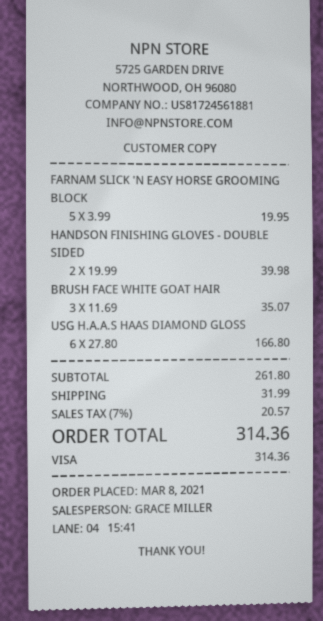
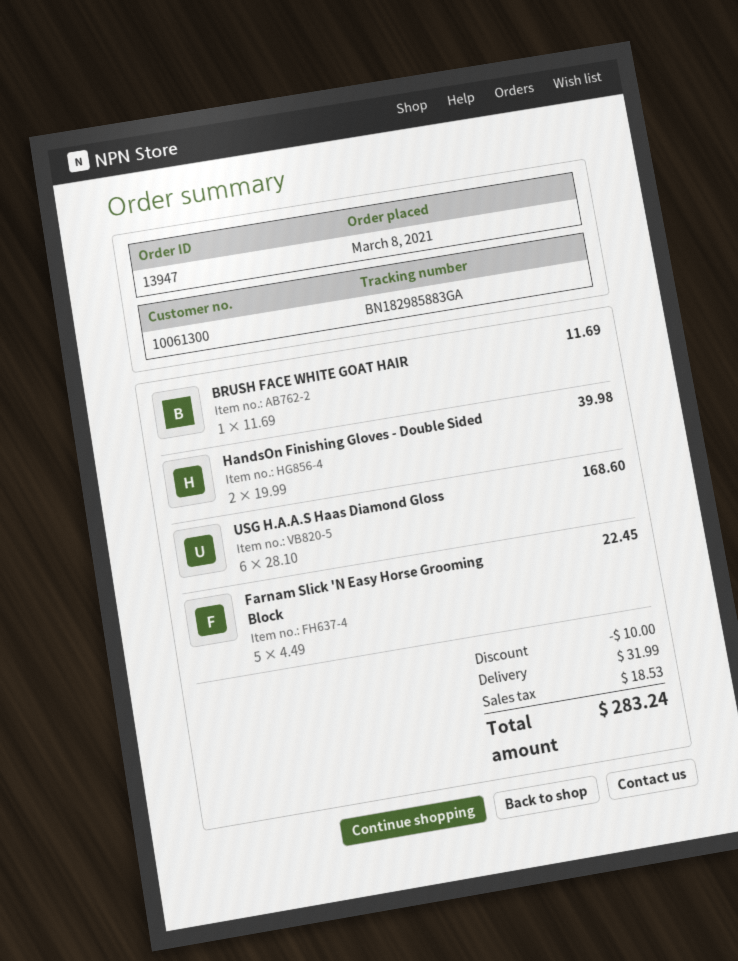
FARNAM SLICK 'N EASY HORSE GROOMING BLOCK: 5 x 3.99 = 19.95 -> 5 x 4.49 = 22.45
BRUSH FACE WHITE GOAT HAIR: 3 x 11.69 = 35.07 -> 1 x 11.69 = 11.69
USG H.A.A.S HAAS DIAMOND GLOSS: 6 x 27.80 = 166.80 -> 6 x 28.10 = 168.60
discount: none -> 10.00
tax: 20.57 -> 18.53
total: 314.36 -> 283.24

